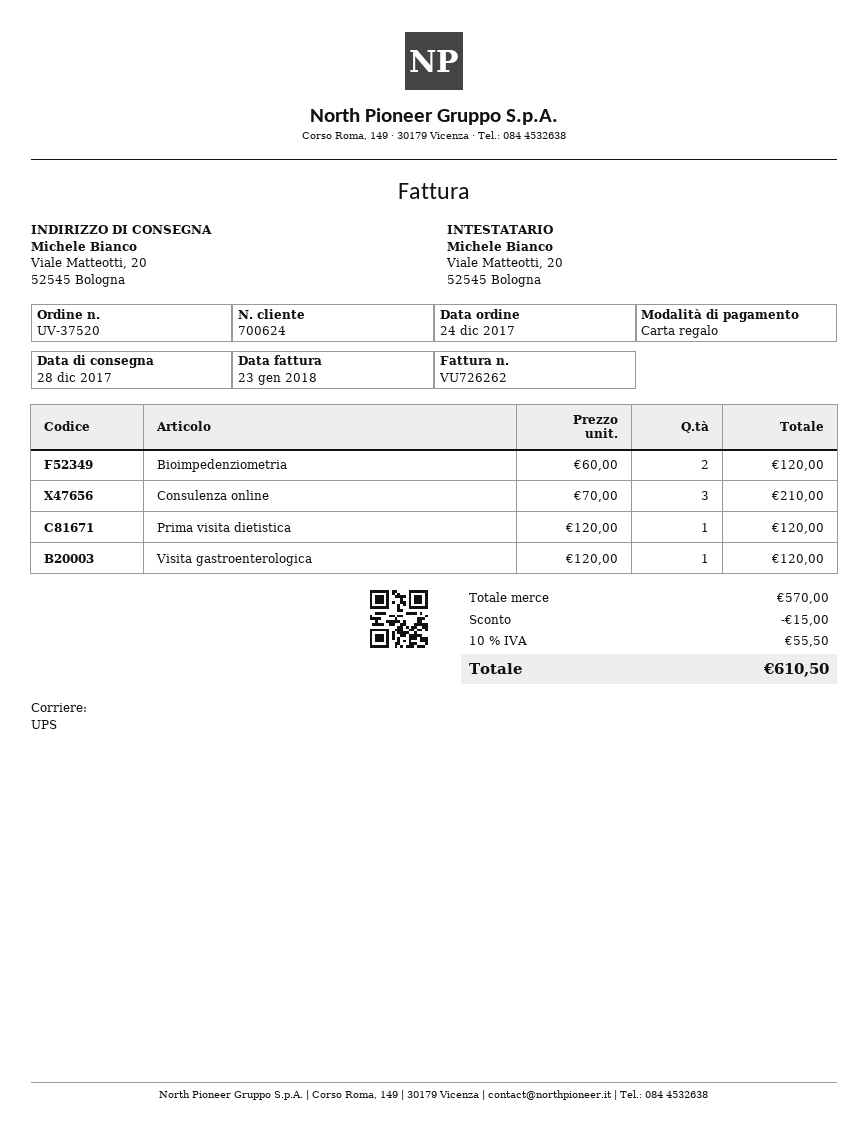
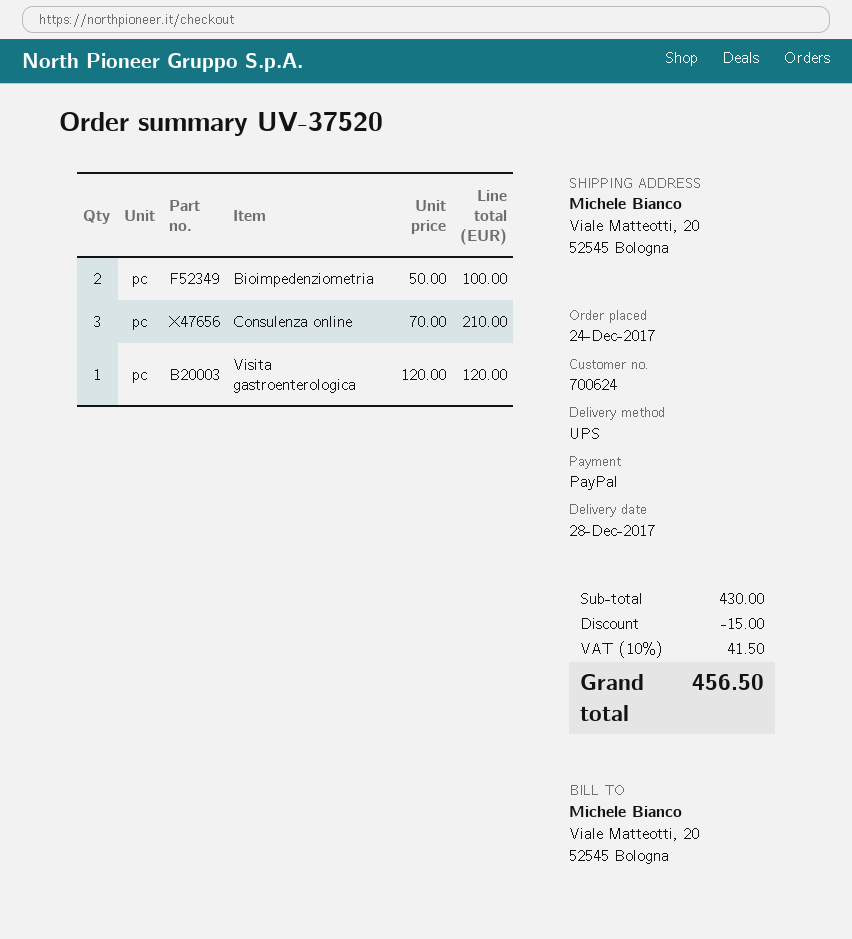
payment method: gift card -> PayPal
Bioimpedenziometria: 2 x 60.00 = 120.00 -> 2 x 50.00 = 100.00
Prima visita dietistica: 1 x 120.00 = 120.00 -> none
subtotal: 570.00 -> 430.00
tax: 10% = 55.50 -> 10% = 41.50
total: 610.50 -> 456.50

